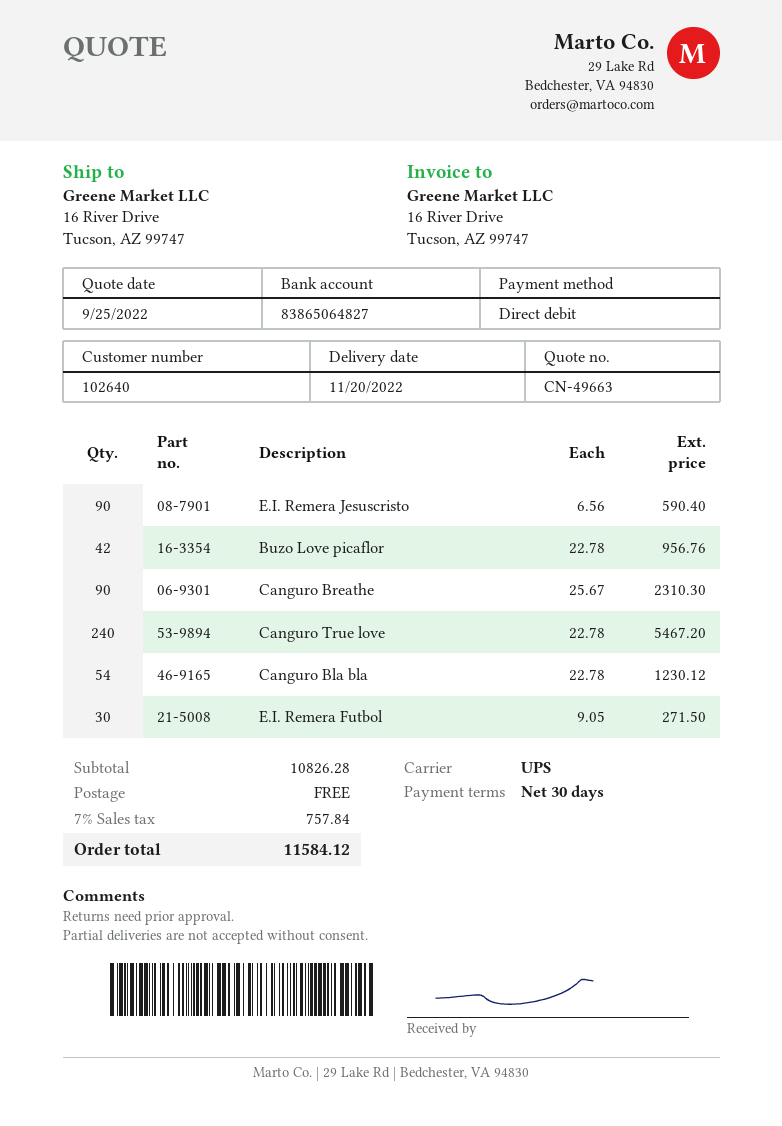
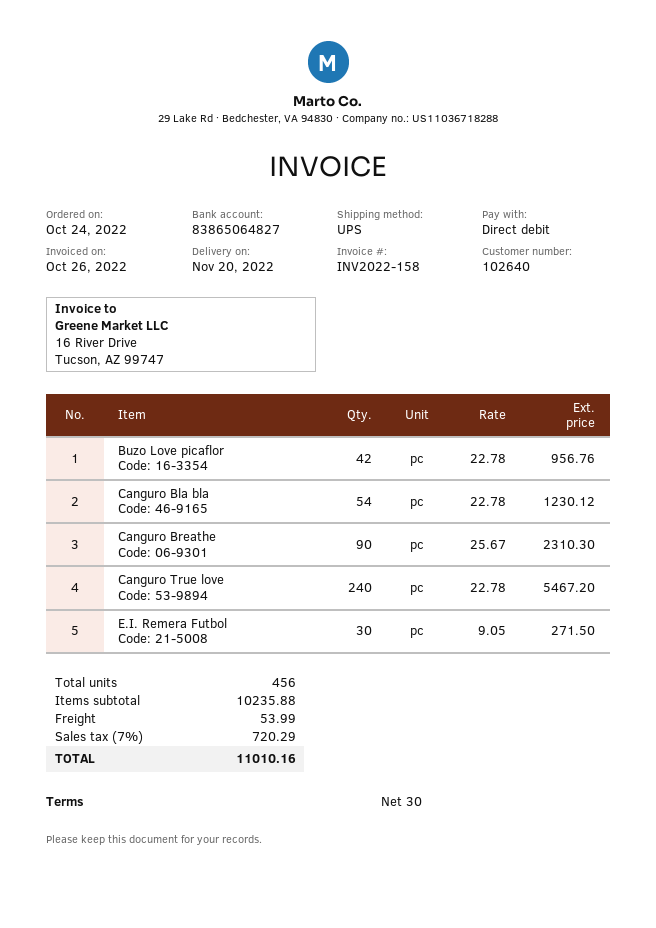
E.I. Remera Jesuscristo: 90 x 6.56 = 590.40 -> none
subtotal: 10826.28 -> 10235.88
shipping: 0.00 -> 53.99
tax: 7% = 757.84 -> 7% = 720.29
total: 11584.12 -> 11010.16

